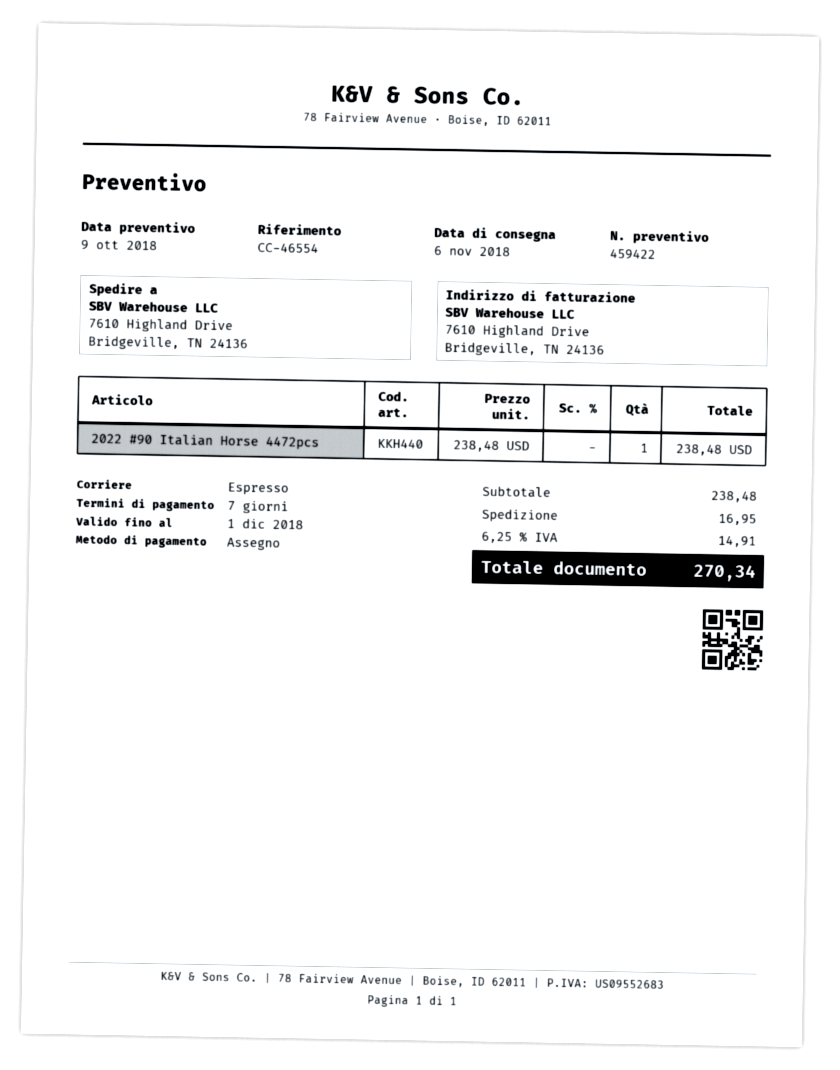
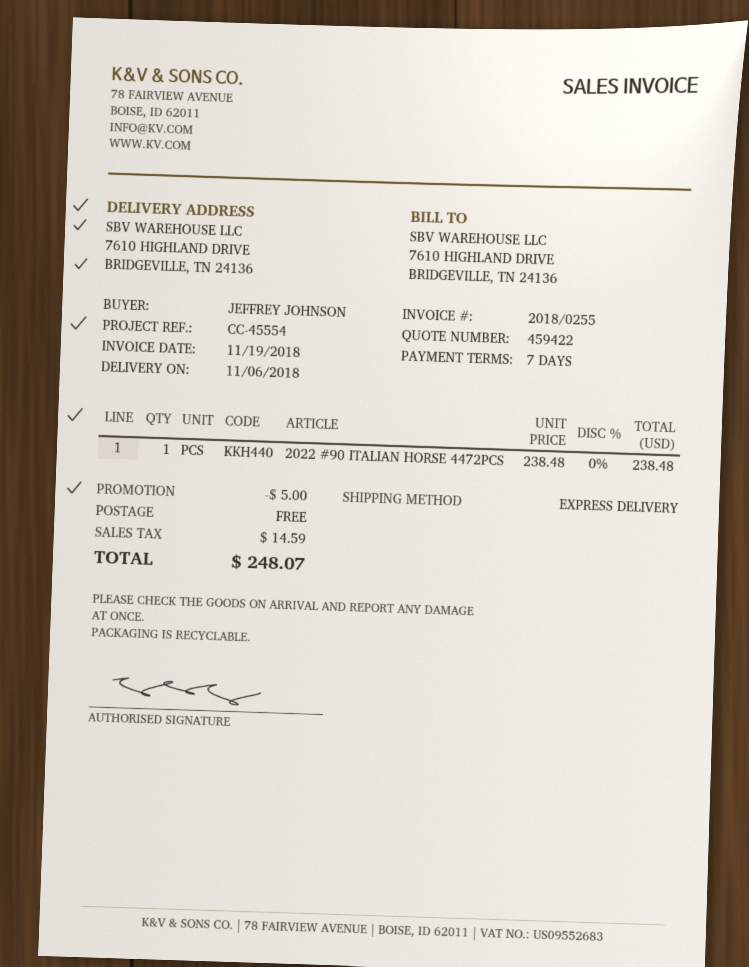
reference: CC-46554 -> CC-45554
discount: none -> 5.00
shipping: 16.95 -> 0.00
tax: 14.91 -> 14.59
total: 270.34 -> 248.07

